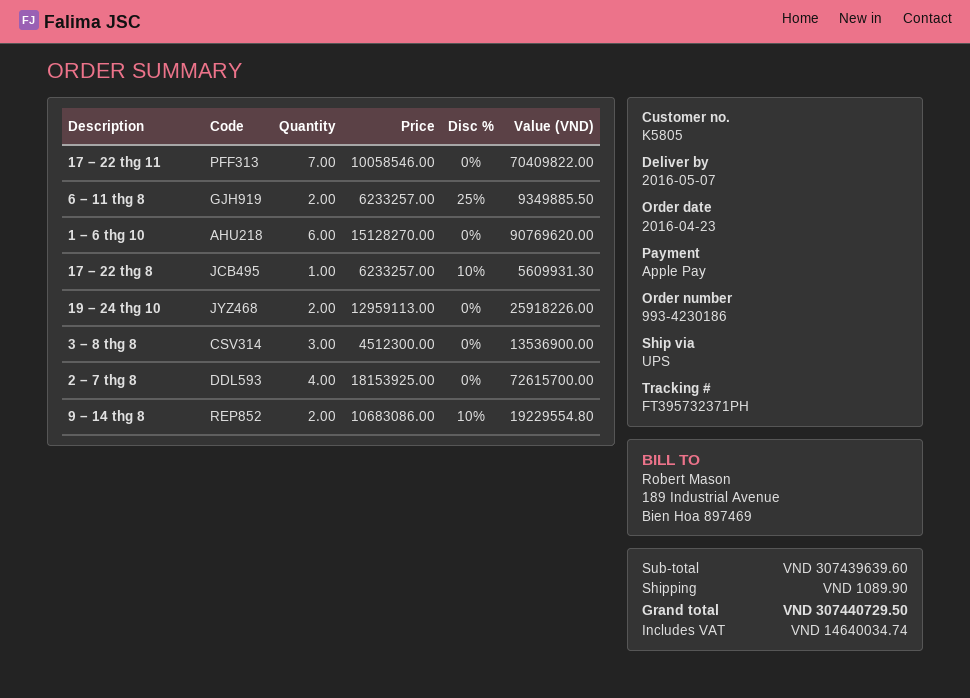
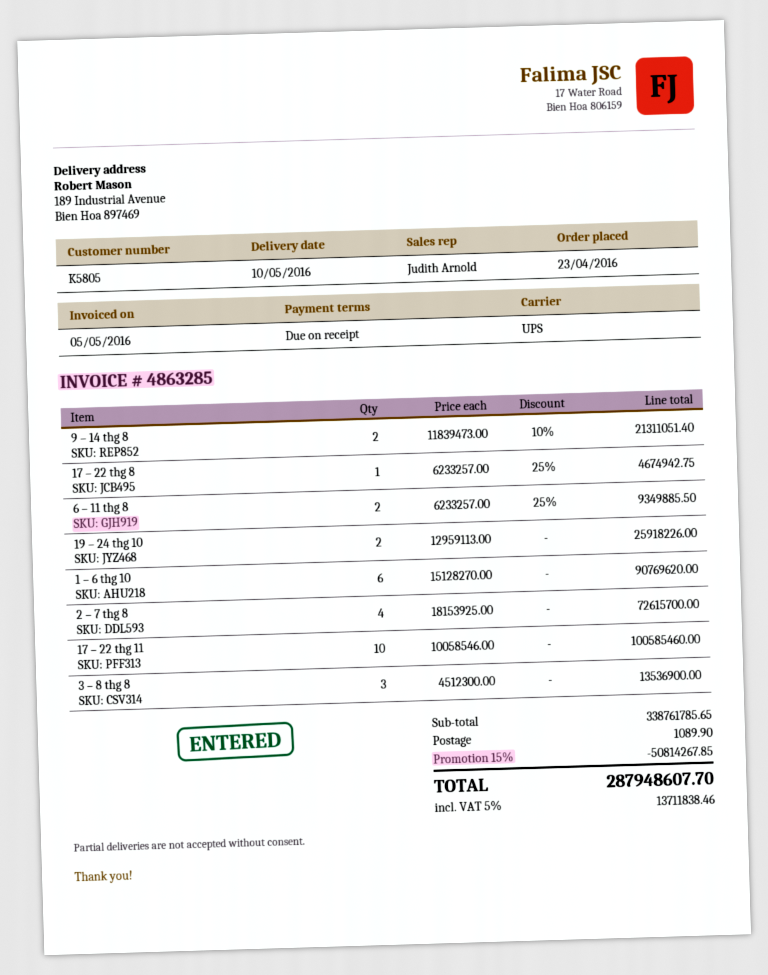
delivery date: 2016-05-07 -> 2016-05-10
17 – 22 thg 11: 7 x 10058546.00 = 70409822.00 -> 10 x 10058546.00 = 100585460.00
17 – 22 thg 8: 1 x 6233257.00 - 10% = 5609931.30 -> 1 x 6233257.00 - 25% = 4674942.75
9 – 14 thg 8: 2 x 10683086.00 - 10% = 19229554.80 -> 2 x 11839473.00 - 10% = 21311051.40
subtotal: 307439639.60 -> 338761785.65
discount: none -> 15% = 50814267.85
tax: 14640034.74 -> 13711838.46
total: 307440729.50 -> 287948607.70

